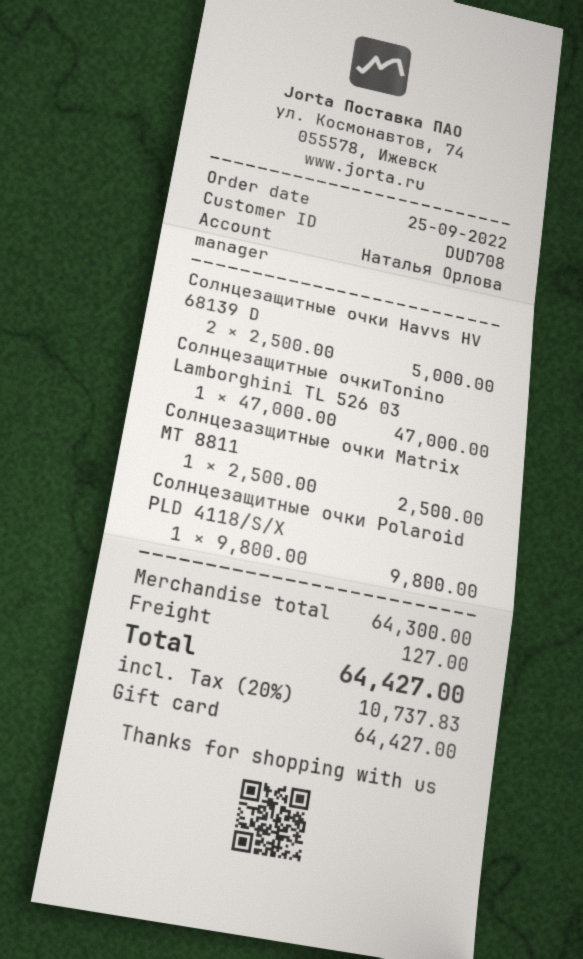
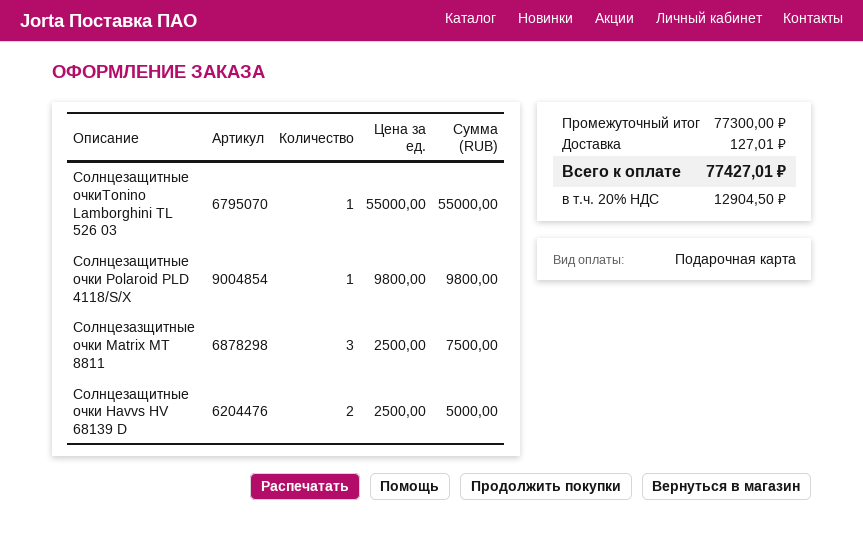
Солнцезащитные очкиTonino Lamborghini TL 526 03: 1 x 47000.00 = 47000.00 -> 1 x 55000.00 = 55000.00
Солнцезазщитные очки Matrix MT 8811: 1 x 2500.00 = 2500.00 -> 3 x 2500.00 = 7500.00
subtotal: 64300.00 -> 77300.00
shipping: 127.00 -> 127.01
tax: 20% = 10737.83 -> 20% = 12904.50
total: 64427.00 -> 77427.01

